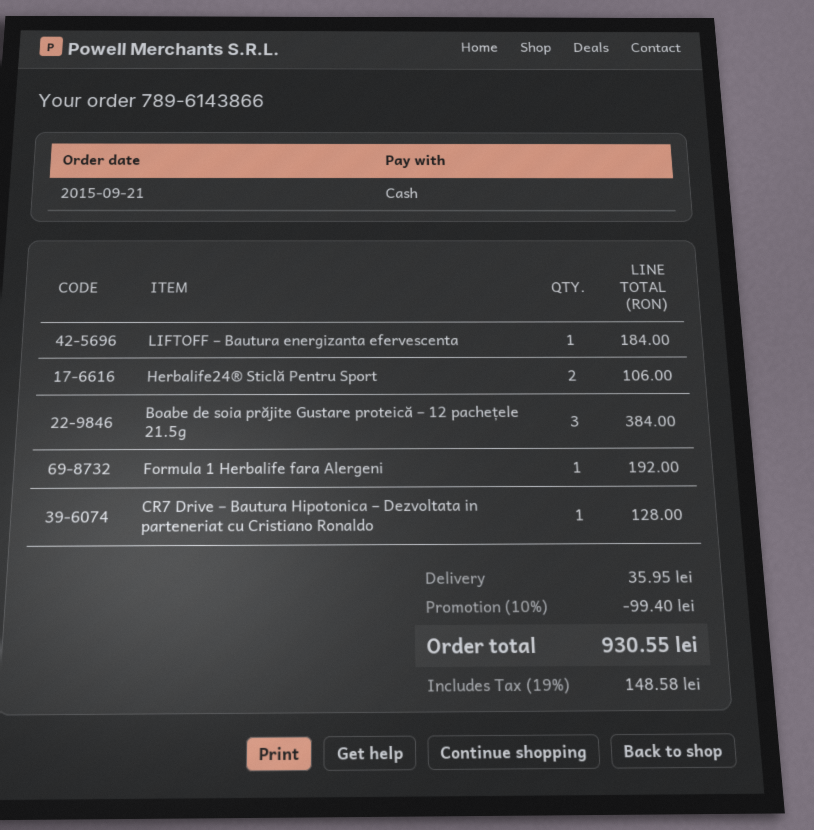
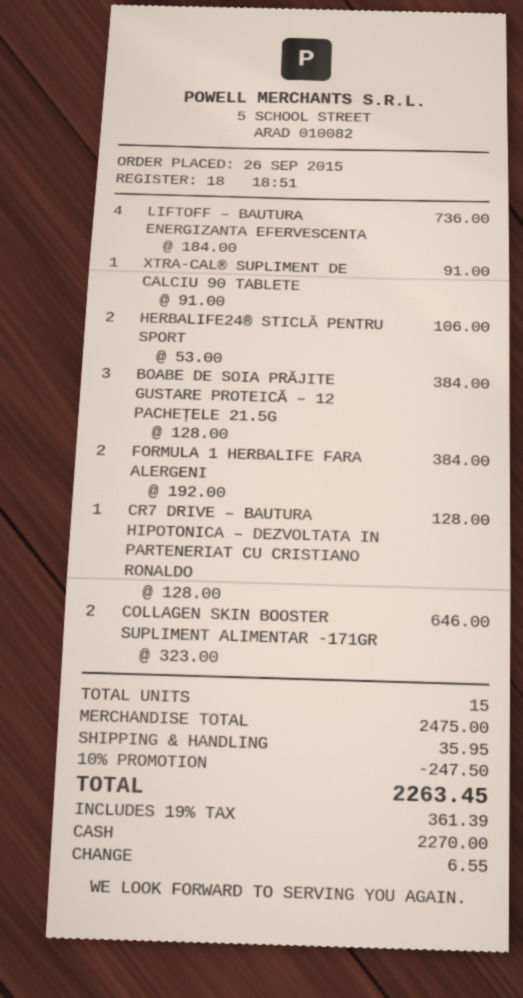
order date: 2015-09-21 -> 2015-09-26
LIFTOFF – Bautura energizanta efervescenta: 1 for 184.00 -> 4 for 736.00
Formula 1 Herbalife fara Alergeni: 1 for 192.00 -> 2 for 384.00
XTRA-CAL® SUPLIMENT DE CALCIU 90 TABLETE: none -> 1 for 91.00
COLLAGEN SKIN BOOSTER SUPLIMENT ALIMENTAR -171GR: none -> 2 for 646.00
discount: 10% = 99.40 -> 10% = 247.50
tax: 19% = 148.58 -> 19% = 361.39
total: 930.55 -> 2263.45

